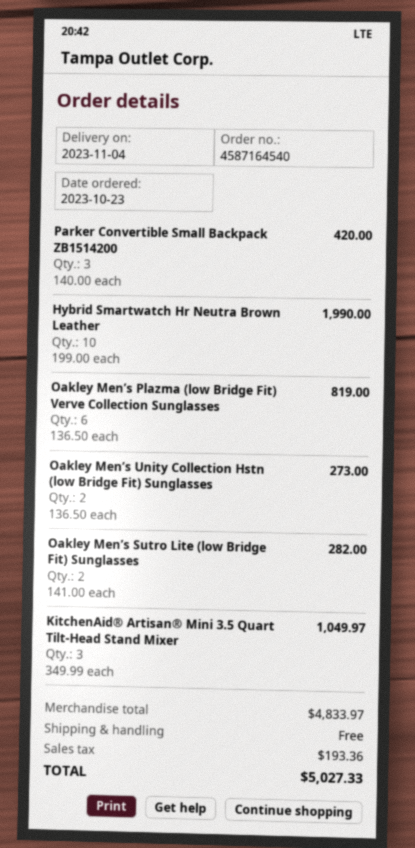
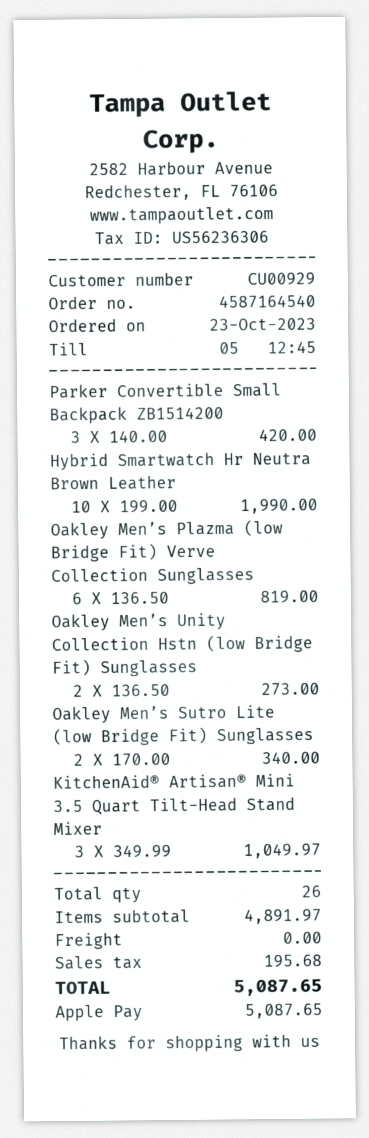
Oakley Men’s Sutro Lite (low Bridge Fit) Sunglasses: 2 x 141.00 = 282.00 -> 2 x 170.00 = 340.00
subtotal: 4833.97 -> 4891.97
tax: 193.36 -> 195.68
total: 5027.33 -> 5087.65

